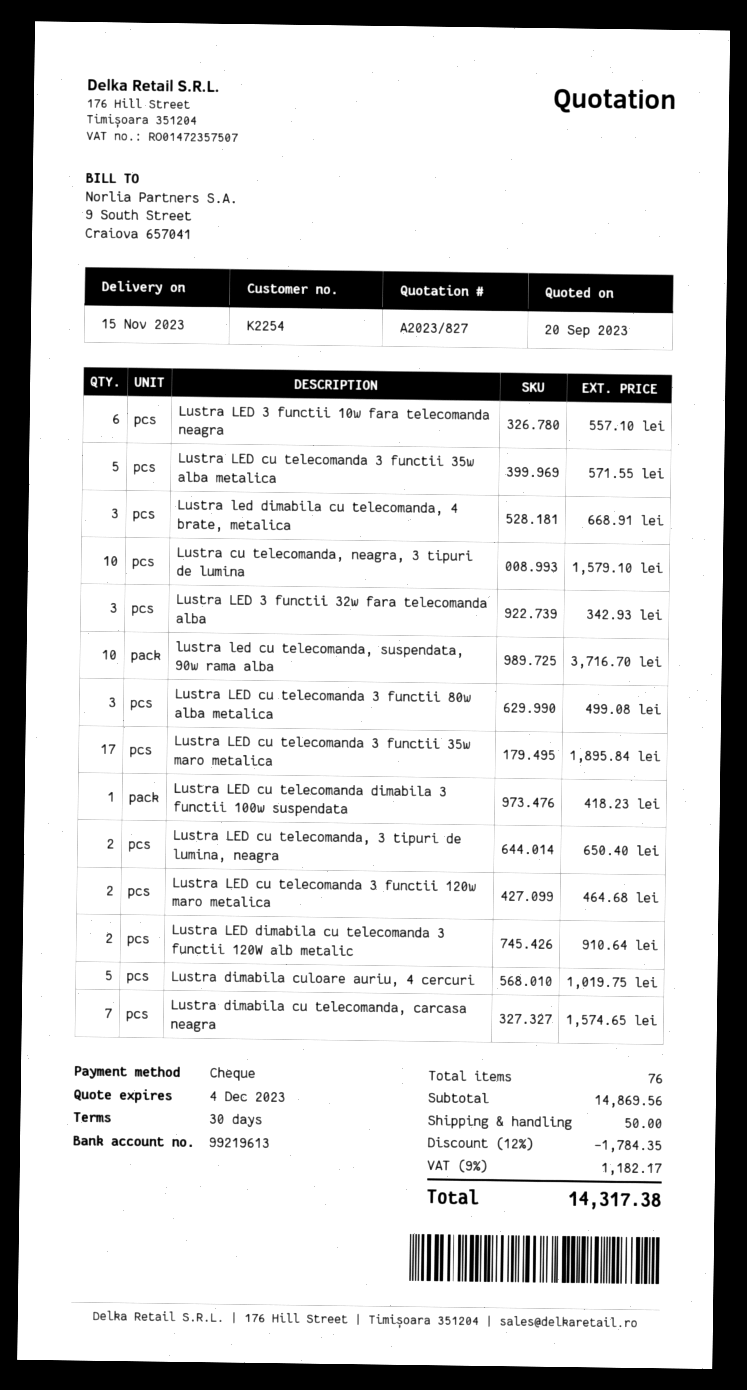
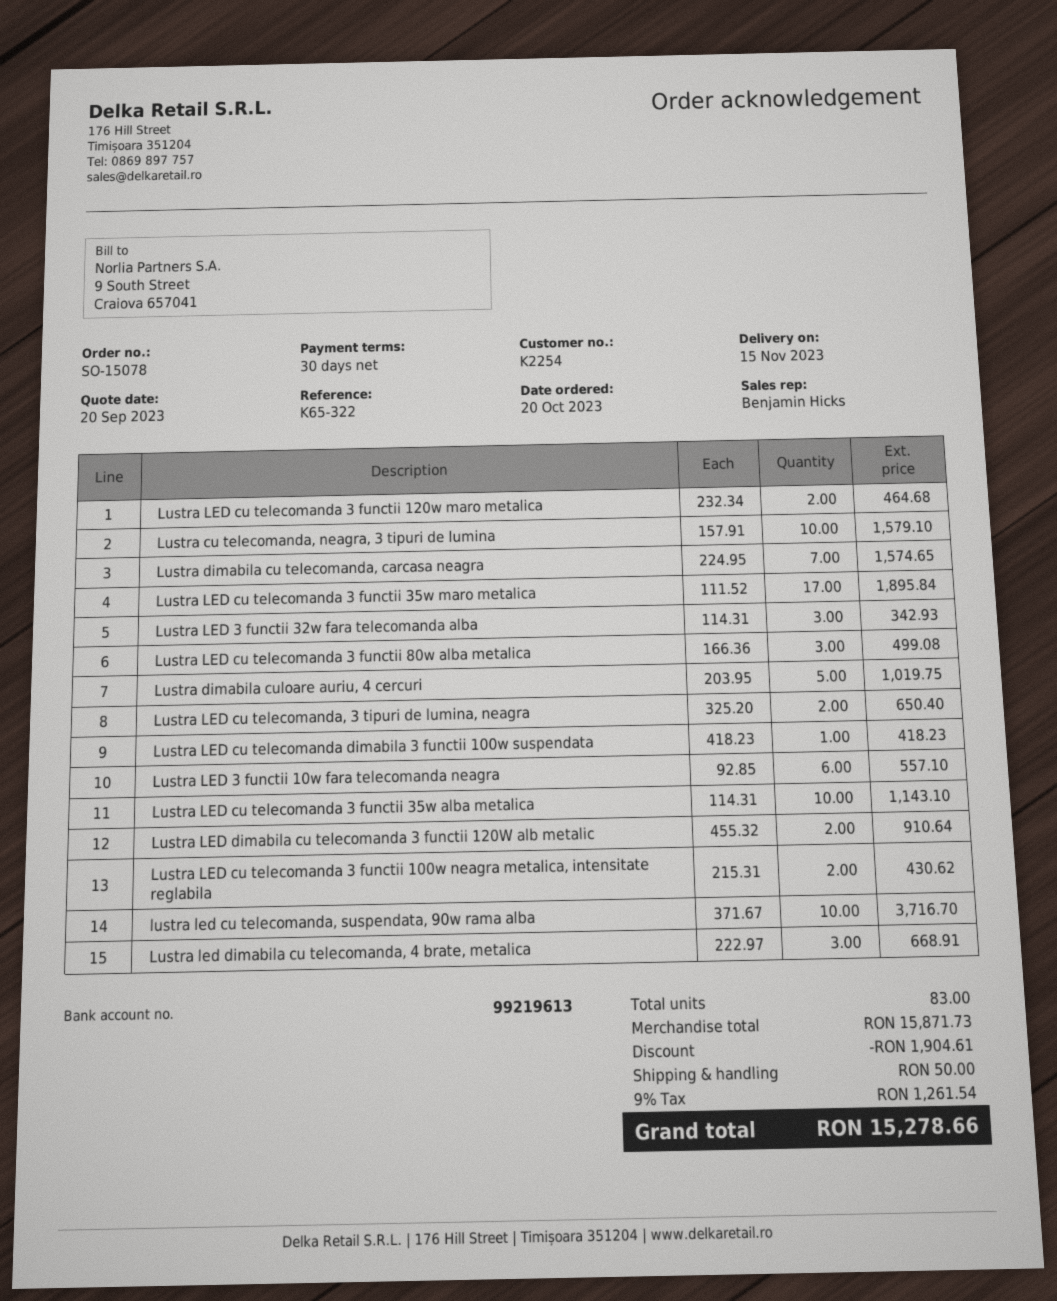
Lustra LED cu telecomanda 3 functii 35w alba metalica: 5 for 571.55 -> 10 for 1143.10
Lustra LED cu telecomanda 3 functii 100w neagra metalica, intensitate reglabila: none -> 2 for 430.62
total quantity: 76 -> 83
subtotal: 14869.56 -> 15871.73
discount: 1784.35 -> 1904.61
tax: 9% = 1182.17 -> 9% = 1261.54
total: 14317.38 -> 15278.66

